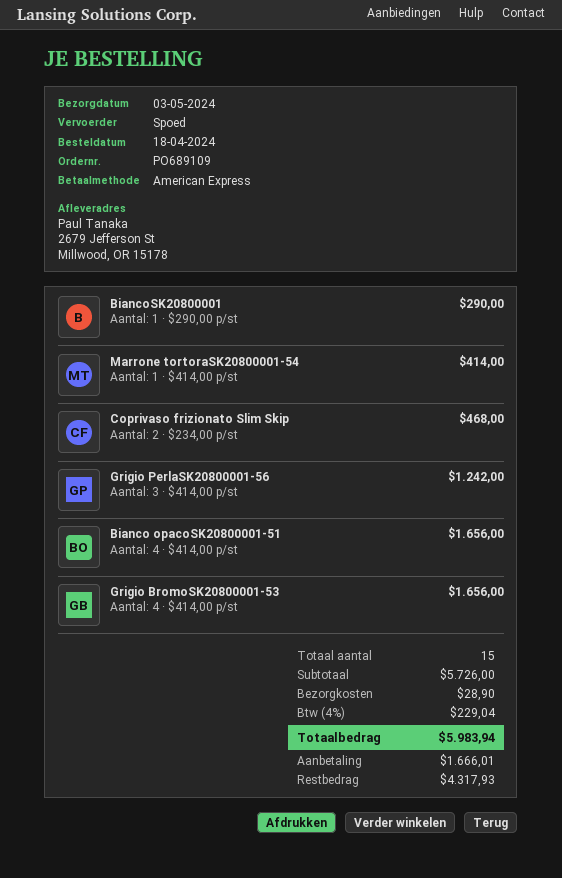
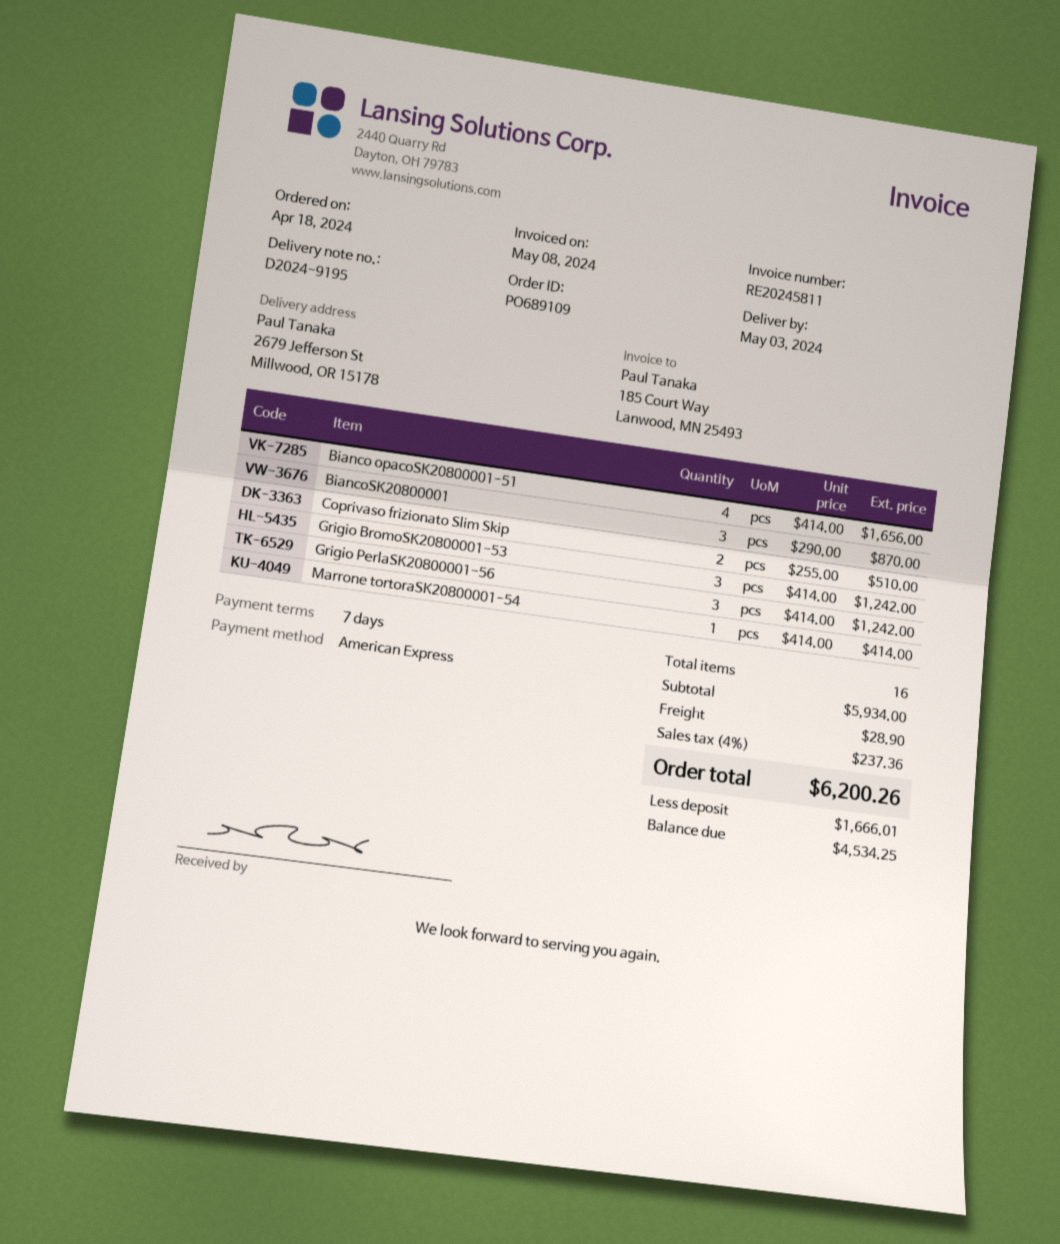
BiancoSK20800001: 1 x 290.00 = 290.00 -> 3 x 290.00 = 870.00
Coprivaso frizionato Slim Skip: 2 x 234.00 = 468.00 -> 2 x 255.00 = 510.00
Grigio BromoSK20800001-53: 4 x 414.00 = 1656.00 -> 3 x 414.00 = 1242.00
total quantity: 15 -> 16
subtotal: 5726.00 -> 5934.00
tax: 4% = 229.04 -> 4% = 237.36
total: 5983.94 -> 6200.26
balance: 4317.93 -> 4534.25

